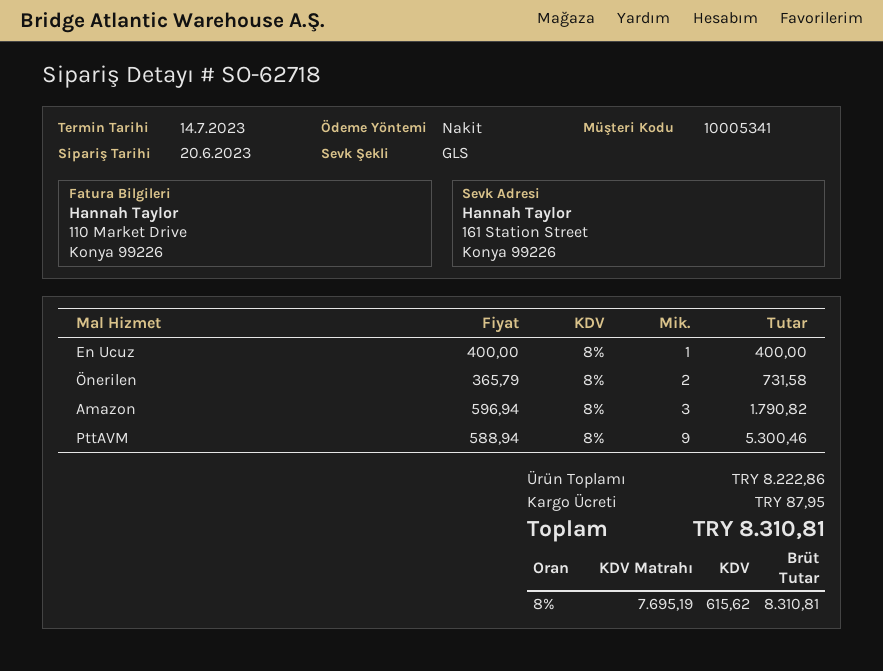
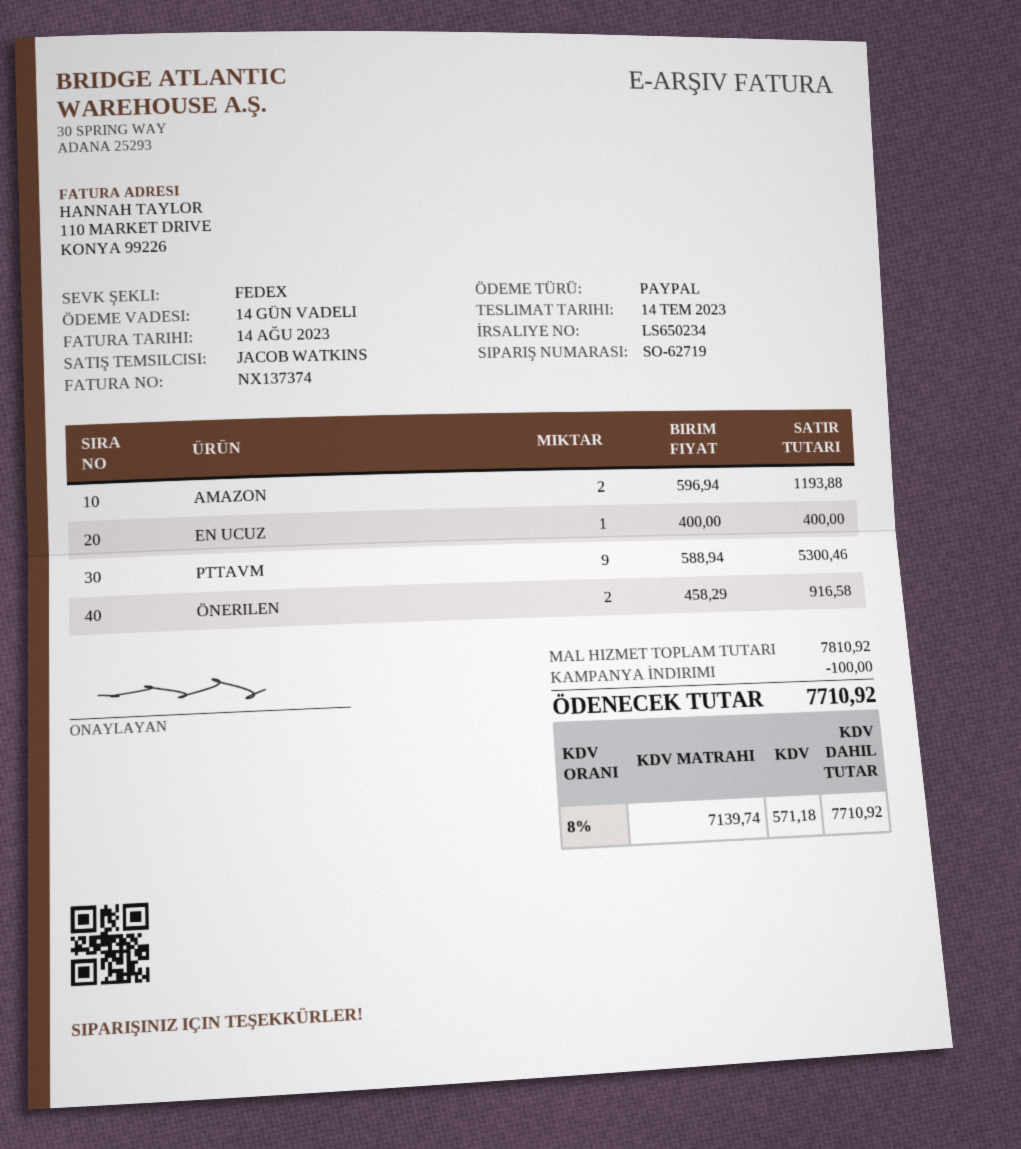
order number: SO-62718 -> SO-62719
payment method: cash -> PayPal
shipping method: GLS -> FedEx
Önerilen: 2 x 365.79 = 731.58 -> 2 x 458.29 = 916.58
Amazon: 3 x 596.94 = 1790.82 -> 2 x 596.94 = 1193.88
subtotal: 8222.86 -> 7810.92
discount: none -> 100.00
shipping: 87.95 -> none
net: 7695.19 -> 7139.74
tax: 8% = 615.62 -> 8% = 571.18
total: 8310.81 -> 7710.92

